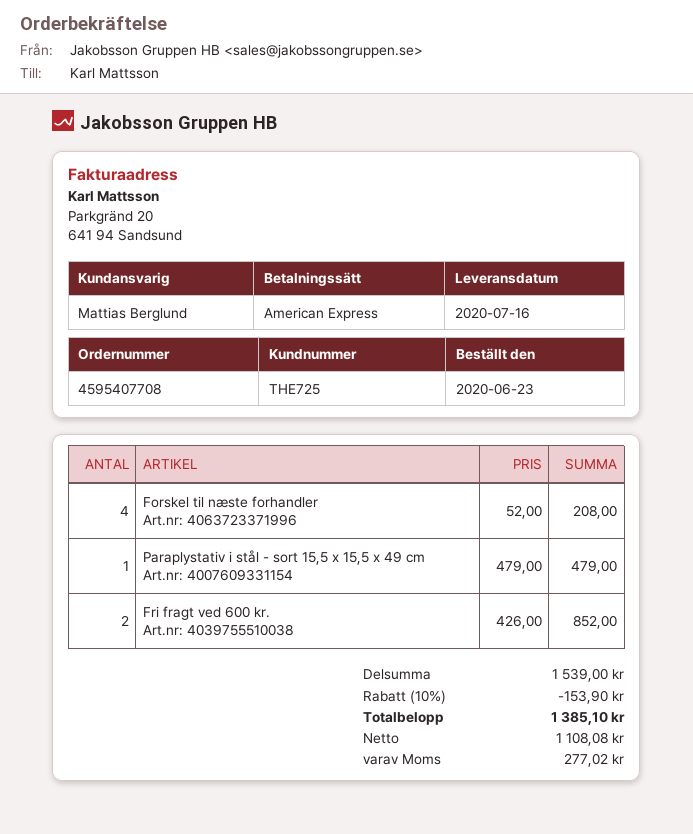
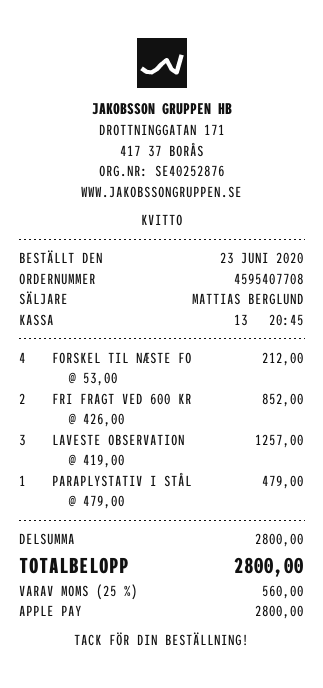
payment method: American Express -> Apple Pay
Forskel til næste forhandler: 4 x 52.00 = 208.00 -> 4 x 53.00 = 212.00
LAVESTE OBSERVATION: none -> 3 x 419.00 = 1257.00
subtotal: 1539.00 -> 2800.00
discount: 10% = 153.90 -> none
tax: 277.02 -> 560.00
total: 1385.10 -> 2800.00

